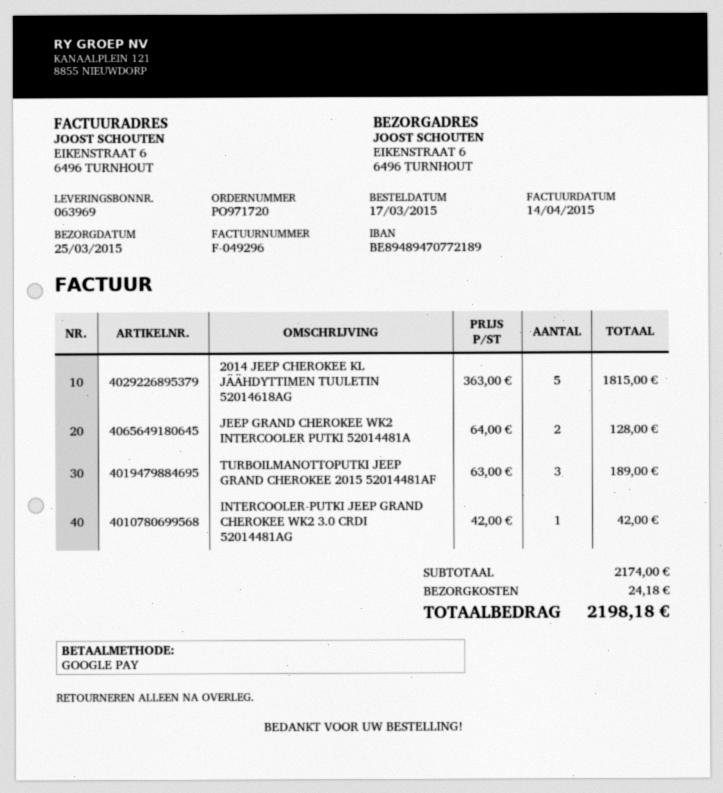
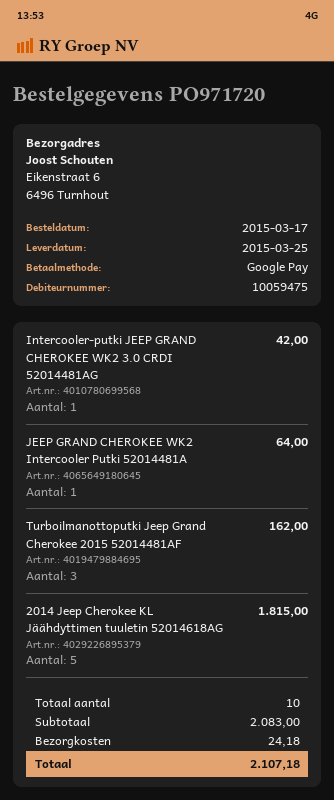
JEEP GRAND CHEROKEE WK2 INTERCOOLER PUTKI 52014481A: 2 for 128.00 -> 1 for 64.00
TURBOILMANOTTOPUTKI JEEP GRAND CHEROKEE 2015 52014481AF: 3 for 189.00 -> 3 for 162.00
subtotal: 2174.00 -> 2083.00
total: 2198.18 -> 2107.18

